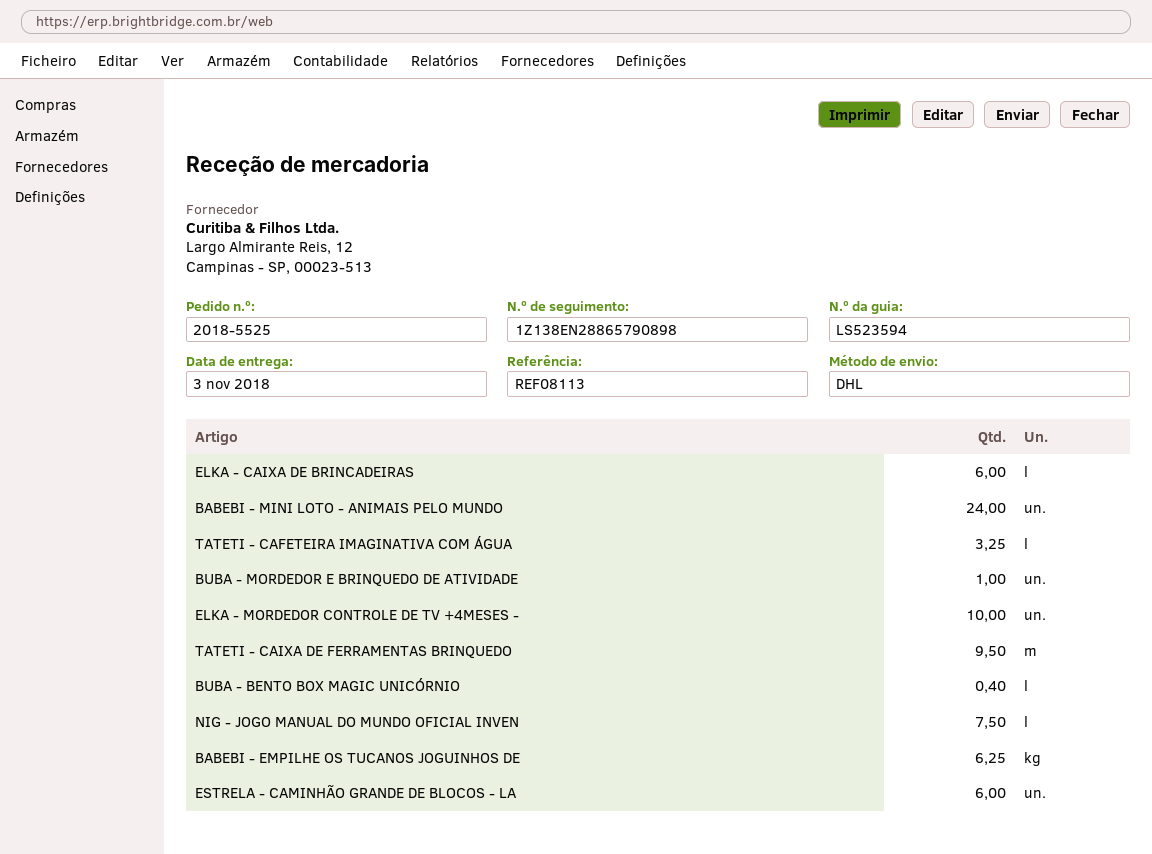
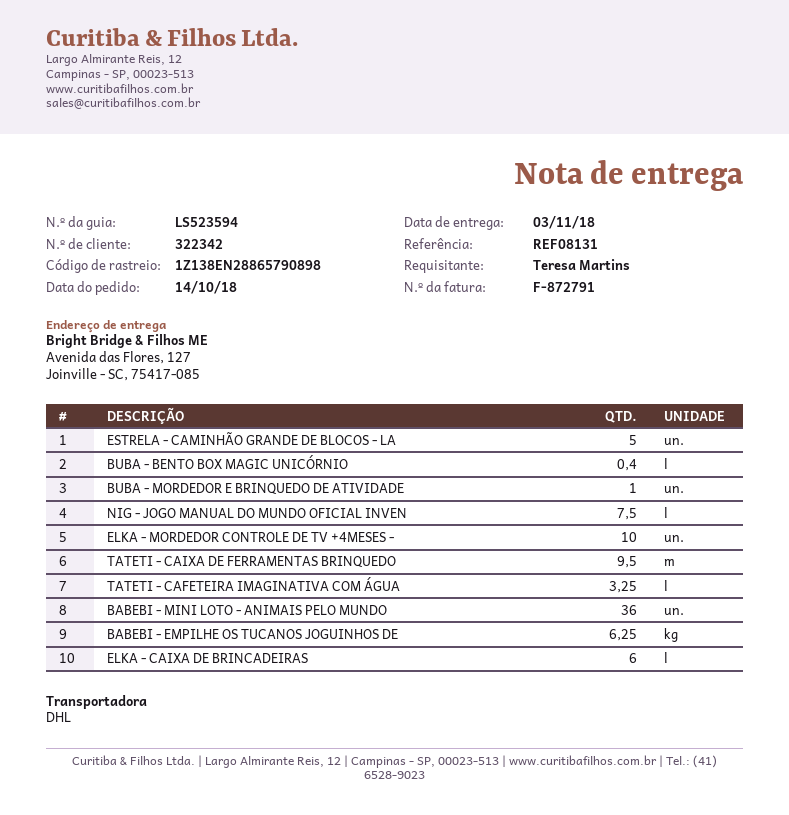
reference: REF08113 -> REF08131
BABEBI - MINI LOTO - ANIMAIS PELO MUNDO: 24 -> 36
ESTRELA - CAMINHÃO GRANDE DE BLOCOS - LA: 6 -> 5

